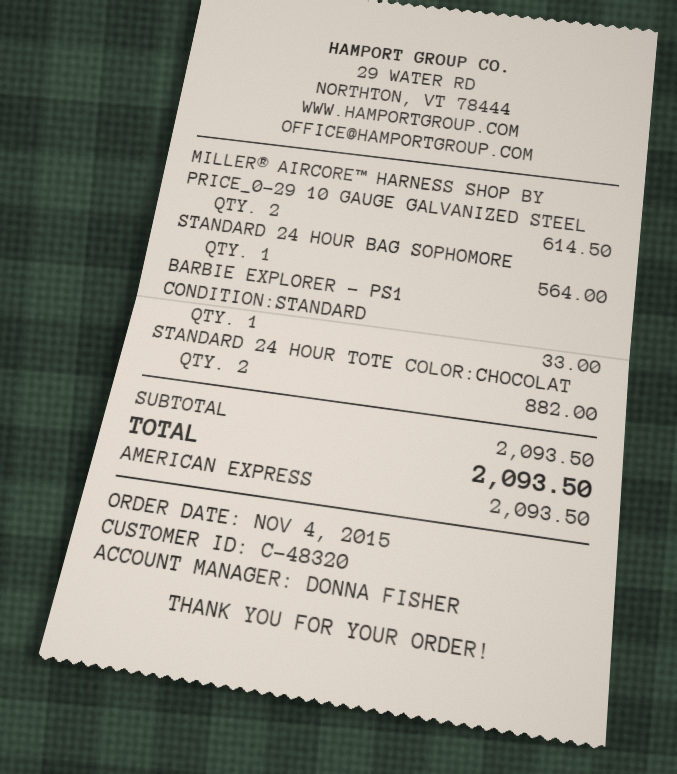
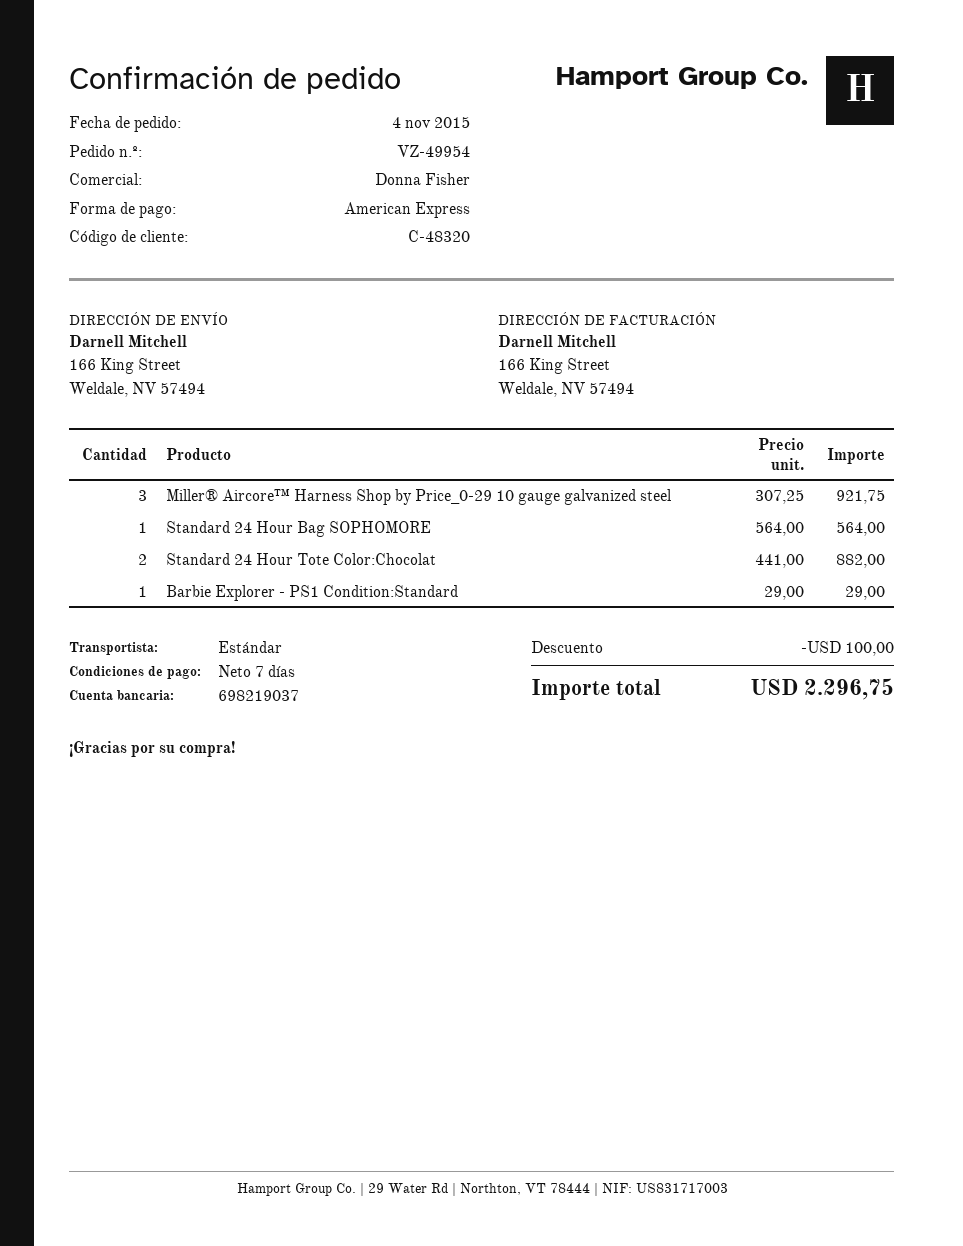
MILLER® AIRCORE™ HARNESS SHOP BY PRICE_0-29 10 GAUGE GALVANIZED STEEL: 2 for 614.50 -> 3 for 921.75
BARBIE EXPLORER - PS1 CONDITION:STANDARD: 1 for 33.00 -> 1 for 29.00
discount: none -> 100.00
total: 2093.50 -> 2296.75

